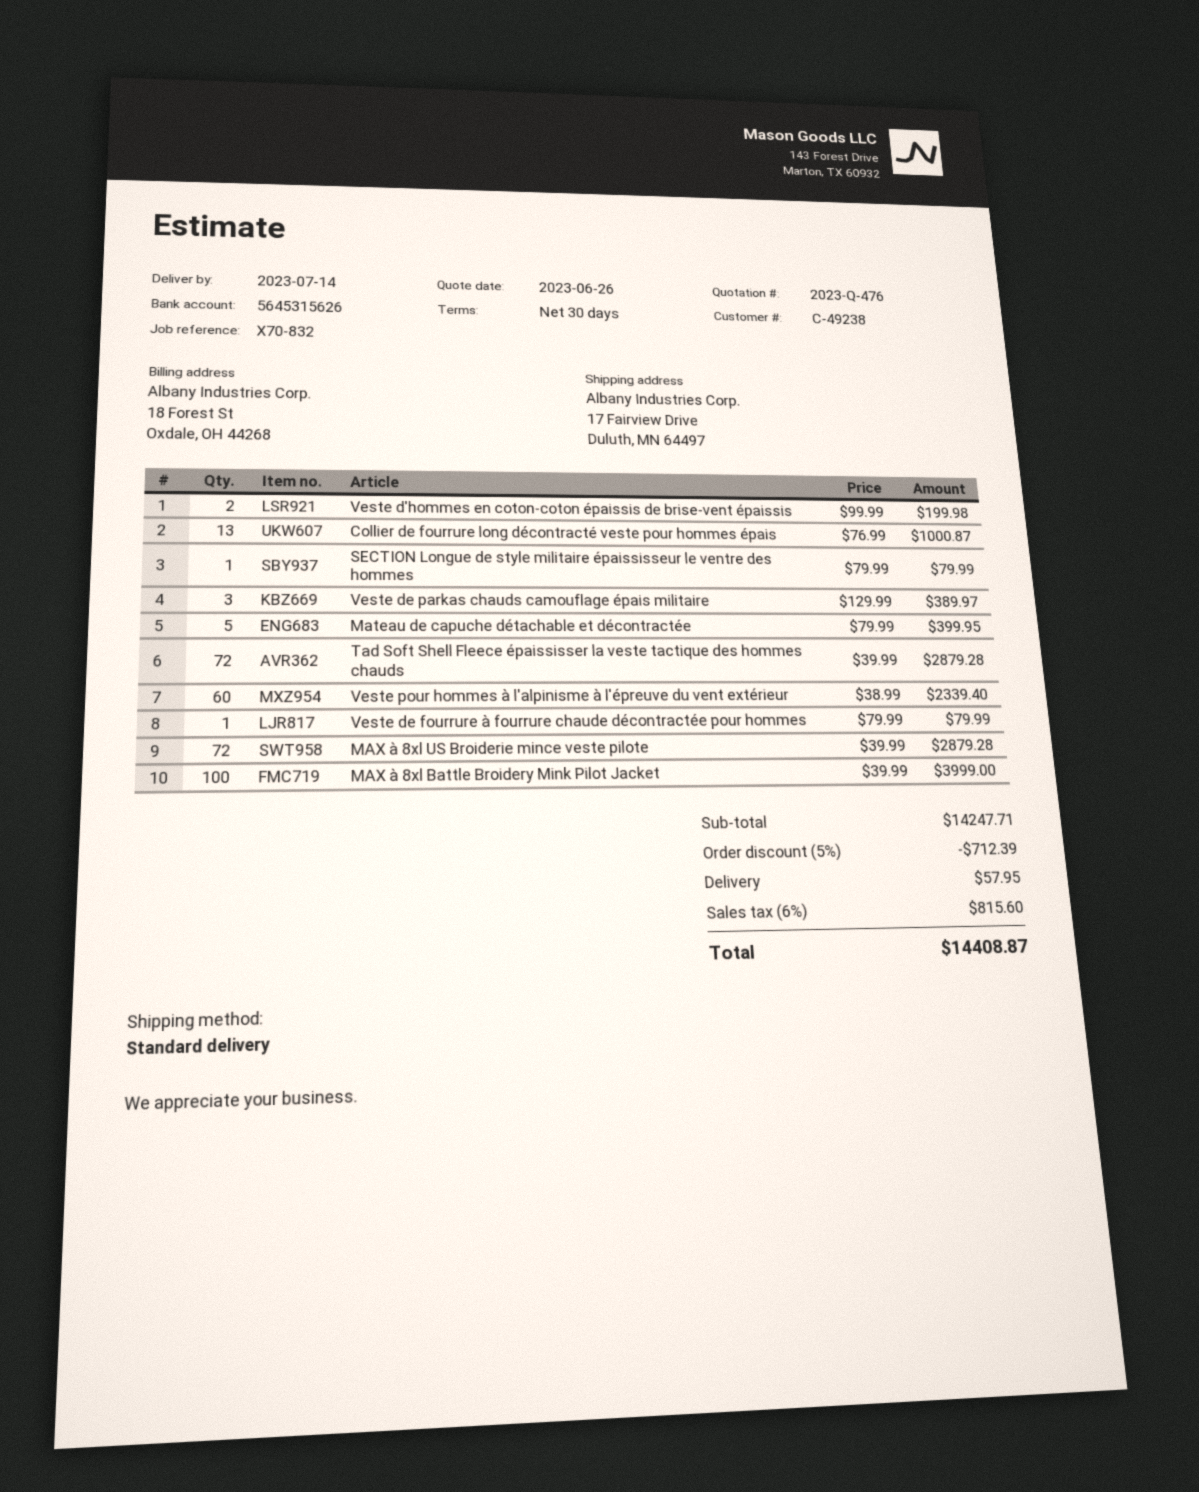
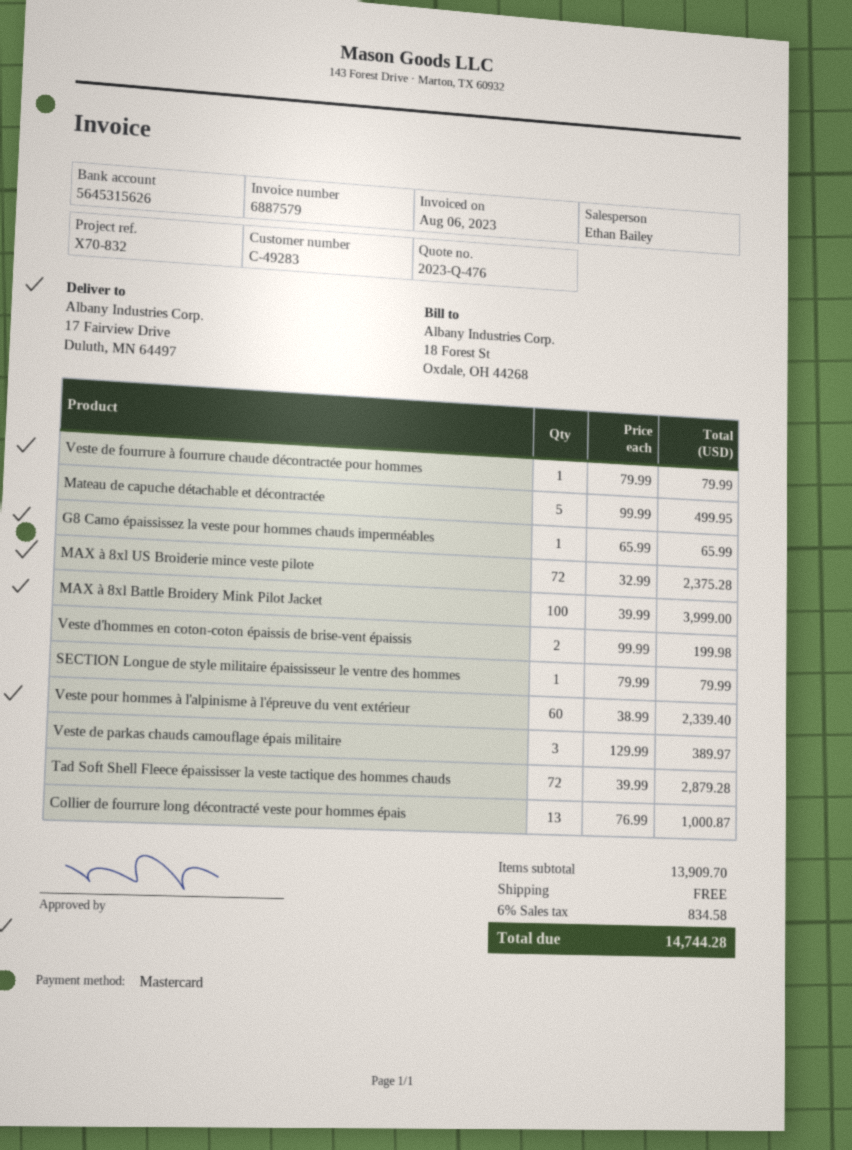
customer number: C-49238 -> C-49283
Mateau de capuche détachable et décontractée: 5 x 79.99 = 399.95 -> 5 x 99.99 = 499.95
MAX à 8xl US Broiderie mince veste pilote: 72 x 39.99 = 2879.28 -> 72 x 32.99 = 2375.28
G8 Camo épaississez la veste pour hommes chauds imperméables: none -> 1 x 65.99 = 65.99
subtotal: 14247.71 -> 13909.70
discount: 5% = 712.39 -> none
shipping: 57.95 -> 0.00
tax: 6% = 815.60 -> 6% = 834.58
total: 14408.87 -> 14744.28

